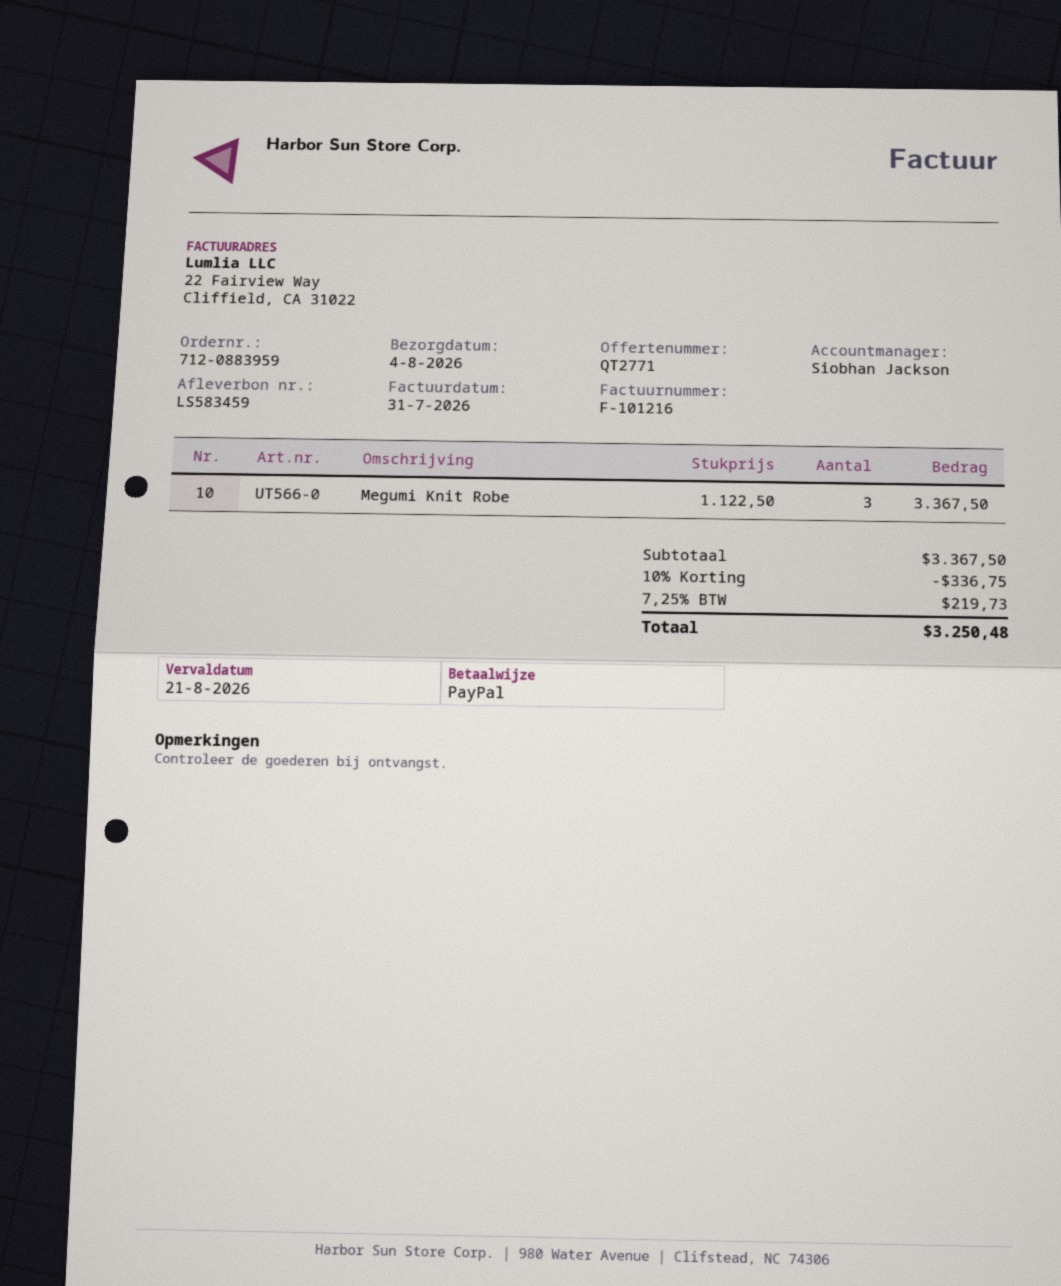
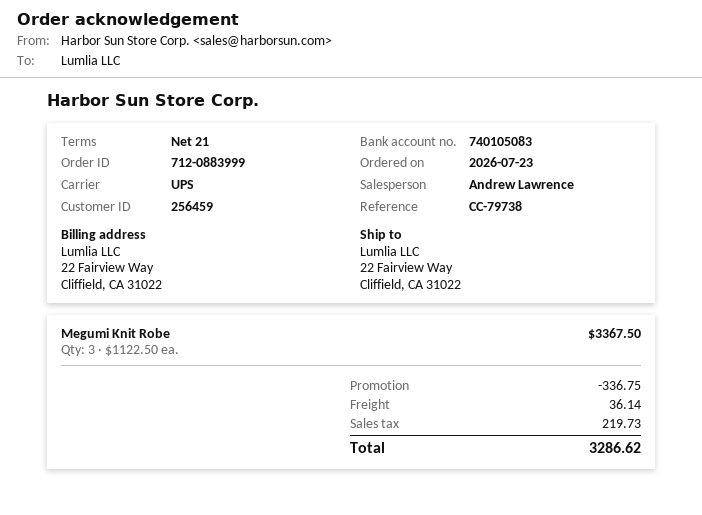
order number: 712-0883959 -> 712-0883999
sales rep: Siobhan Jackson -> Andrew Lawrence
shipping: none -> 36.14
total: 3250.48 -> 3286.62

